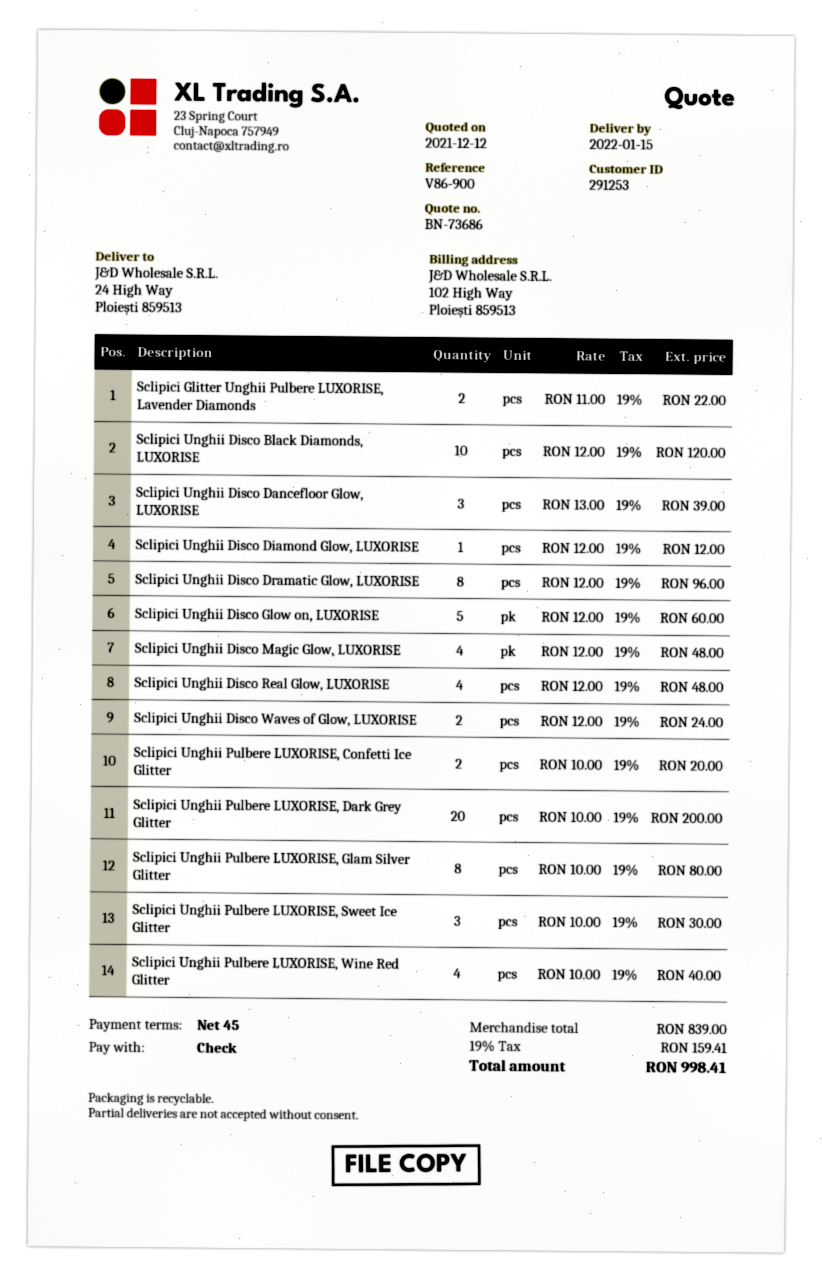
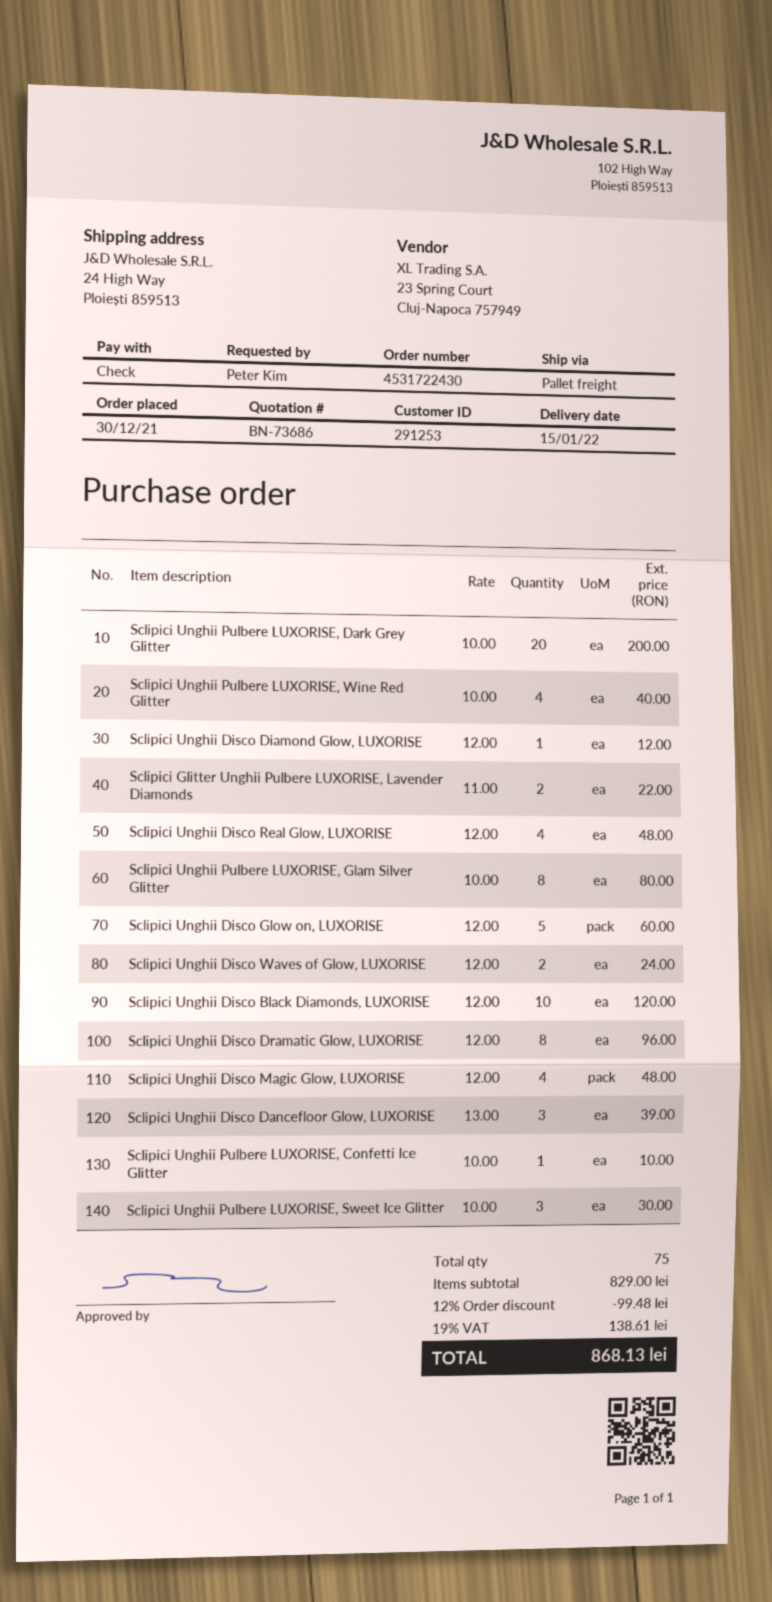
Sclipici Unghii Pulbere LUXORISE, Confetti Ice Glitter: 2 x 10.00 = 20.00 -> 1 x 10.00 = 10.00
subtotal: 839.00 -> 829.00
discount: none -> 12% = 99.48
tax: 19% = 159.41 -> 19% = 138.61
total: 998.41 -> 868.13

